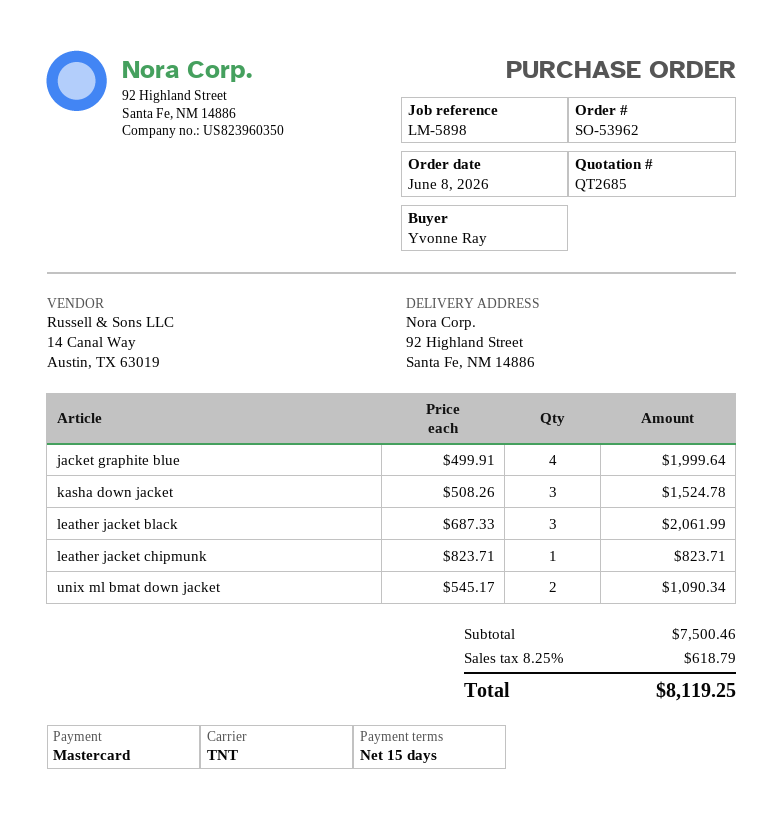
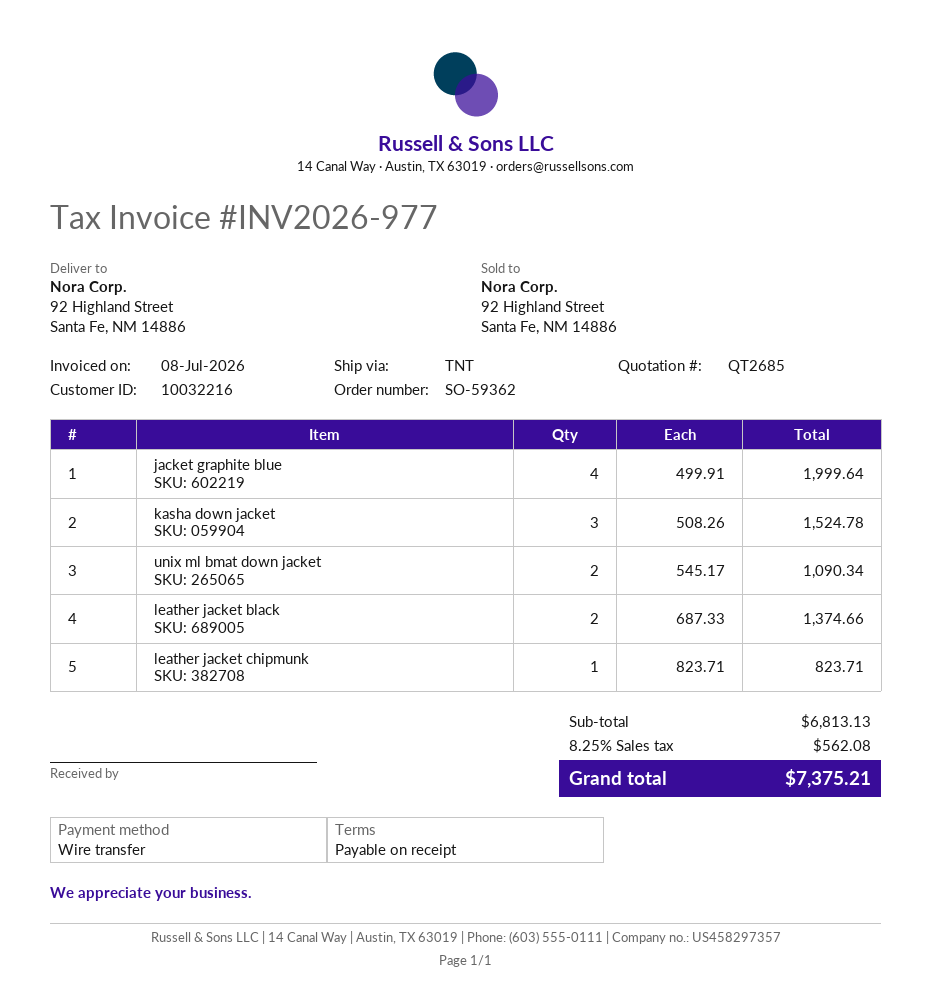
order number: SO-53962 -> SO-59362
payment terms: 15 days -> on receipt
payment method: Mastercard -> bank transfer
leather jacket black: 3 x 687.33 = 2061.99 -> 2 x 687.33 = 1374.66
subtotal: 7500.46 -> 6813.13
tax: 8.25% = 618.79 -> 8.25% = 562.08
total: 8119.25 -> 7375.21

